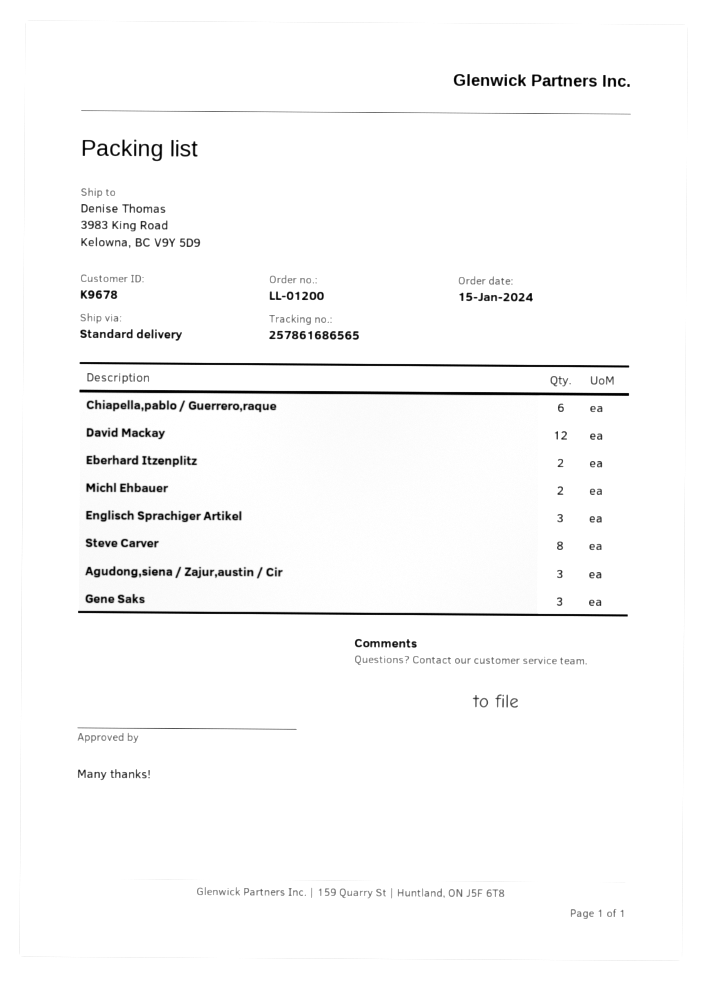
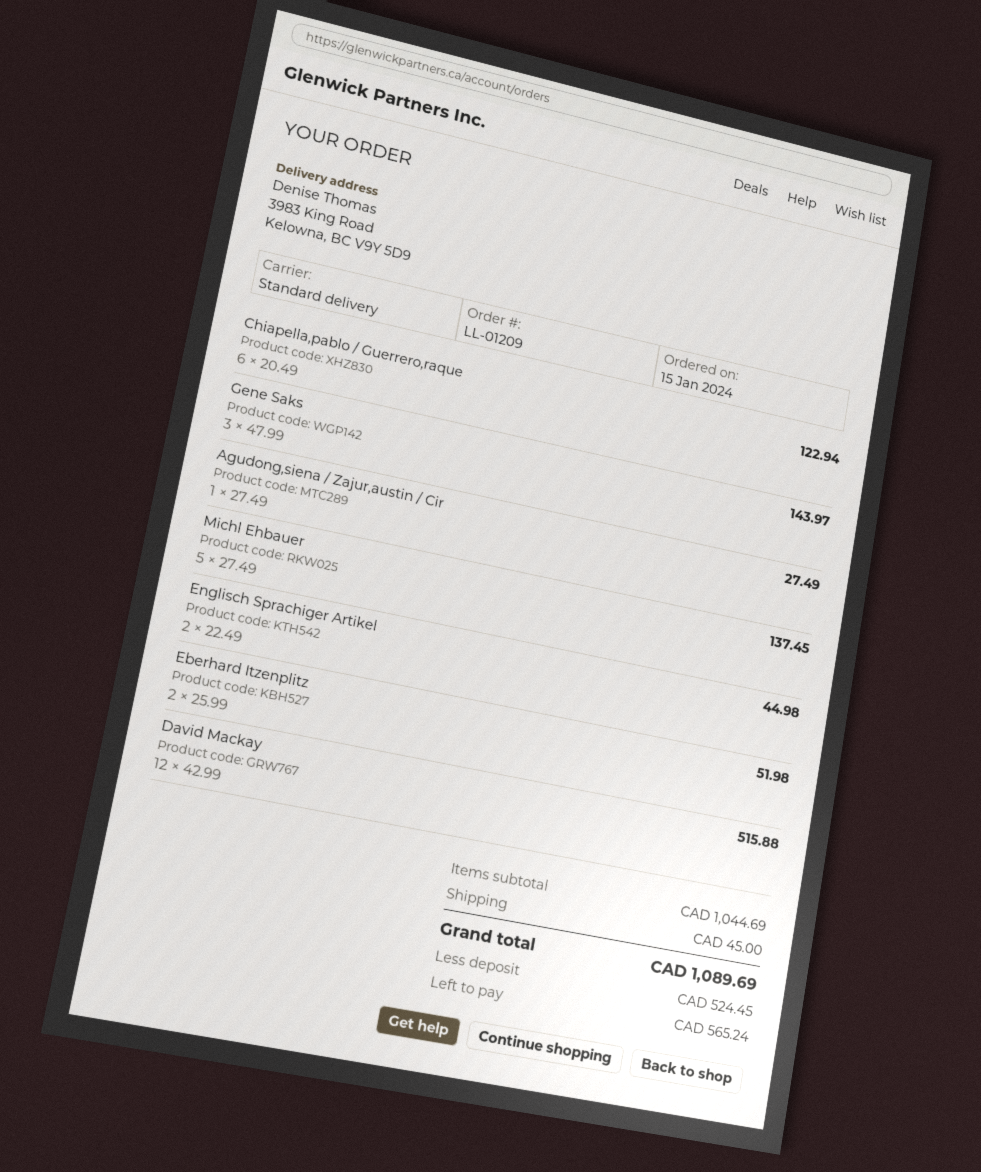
order number: LL-01200 -> LL-01209
Michl Ehbauer: 2 -> 5
Englisch Sprachiger Artikel: 3 -> 2
Steve Carver: 8 -> none
Agudong,siena / Zajur,austin / Cir: 3 -> 1

